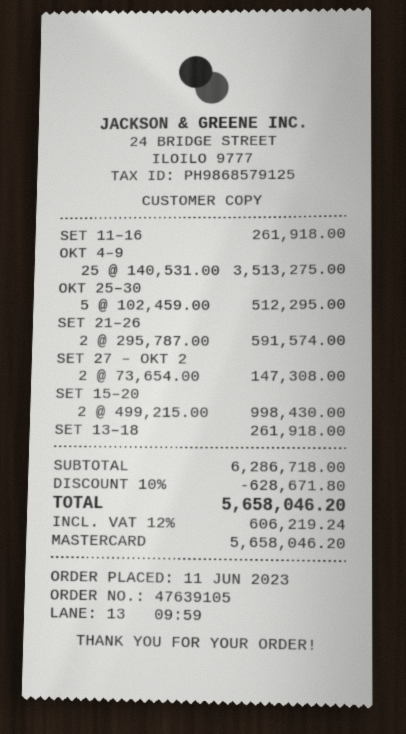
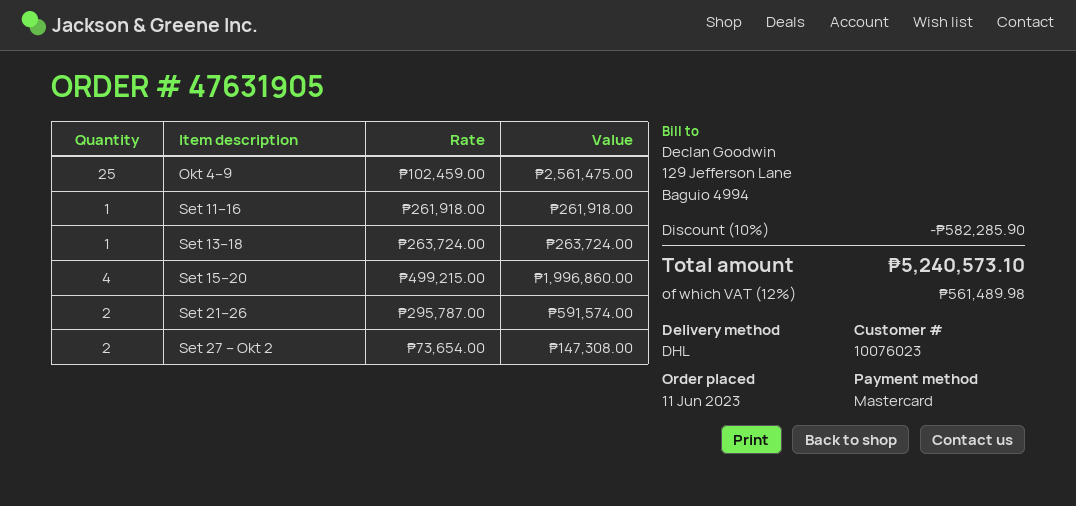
order number: 47639105 -> 47631905
OKT 4–9: 25 x 140531.00 = 3513275.00 -> 25 x 102459.00 = 2561475.00
OKT 25–30: 5 x 102459.00 = 512295.00 -> none
SET 15–20: 2 x 499215.00 = 998430.00 -> 4 x 499215.00 = 1996860.00
SET 13–18: 1 x 261918.00 = 261918.00 -> 1 x 263724.00 = 263724.00
discount: 10% = 628671.80 -> 10% = 582285.90
tax: 12% = 606219.24 -> 12% = 561489.98
total: 5658046.20 -> 5240573.10

